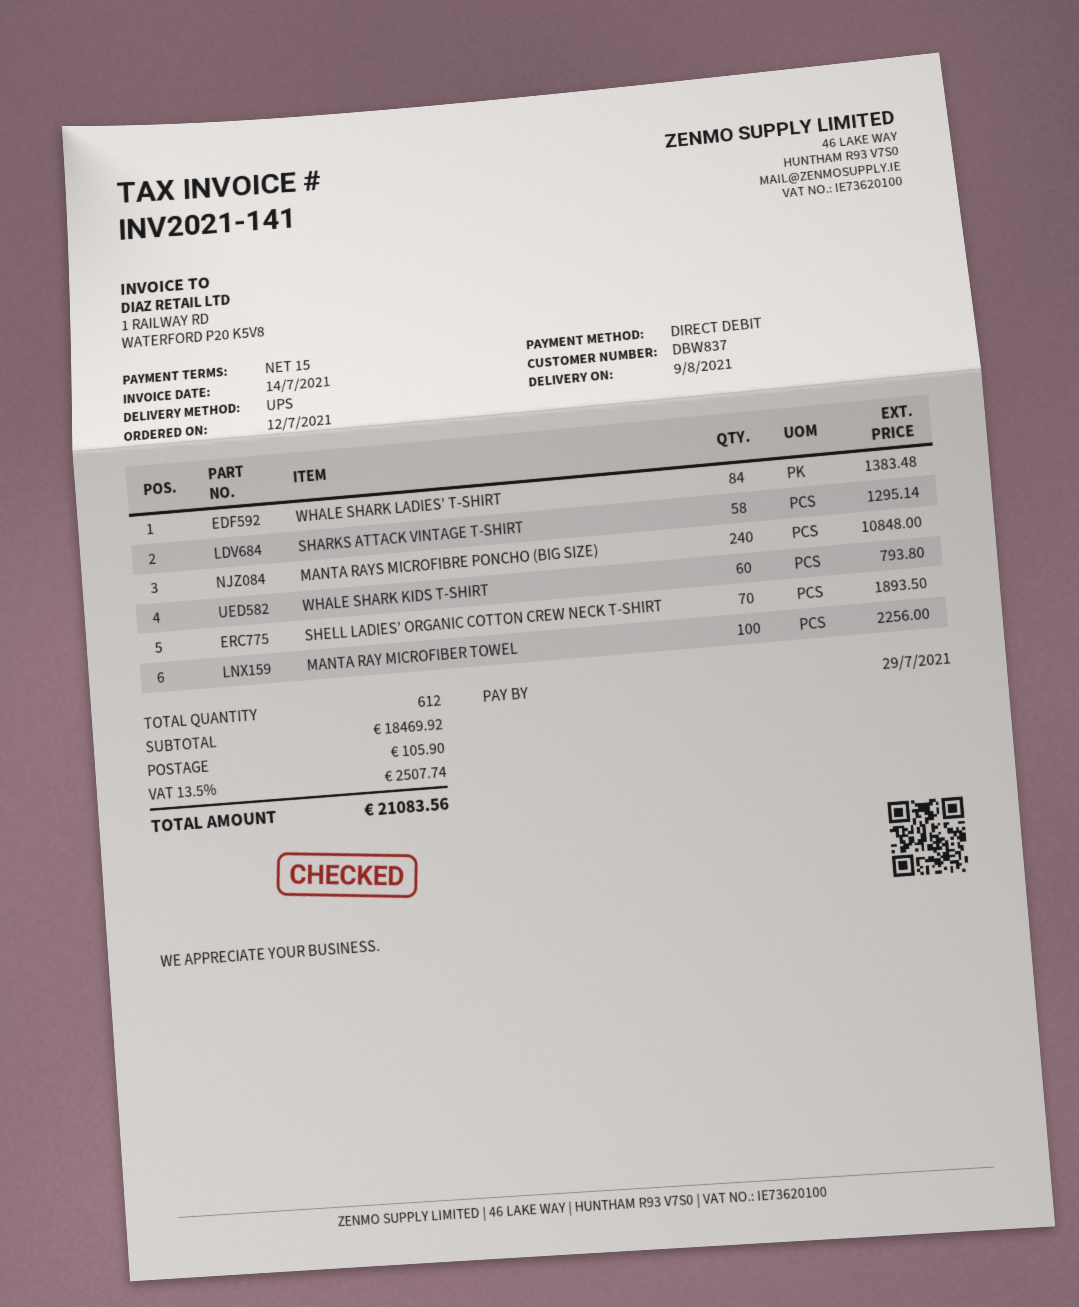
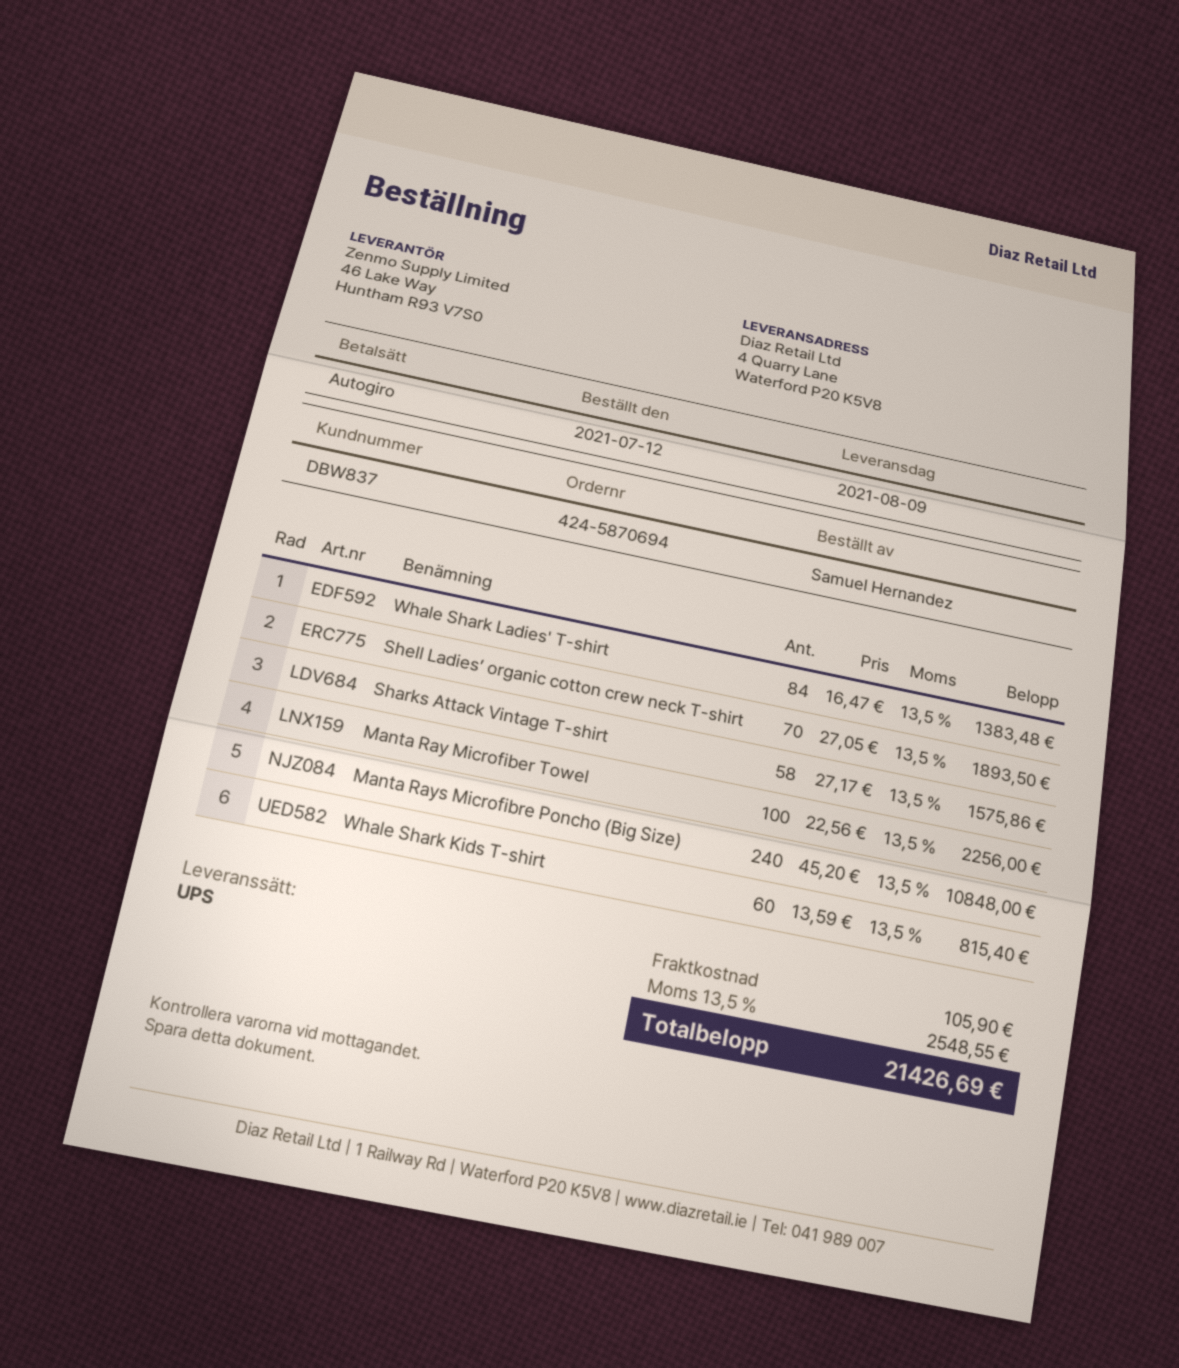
SHARKS ATTACK VINTAGE T-SHIRT: 58 for 1295.14 -> 58 for 1575.86
WHALE SHARK KIDS T-SHIRT: 60 for 793.80 -> 60 for 815.40
tax: 13.5% = 2507.74 -> 13.5% = 2548.55
total: 21083.56 -> 21426.69

